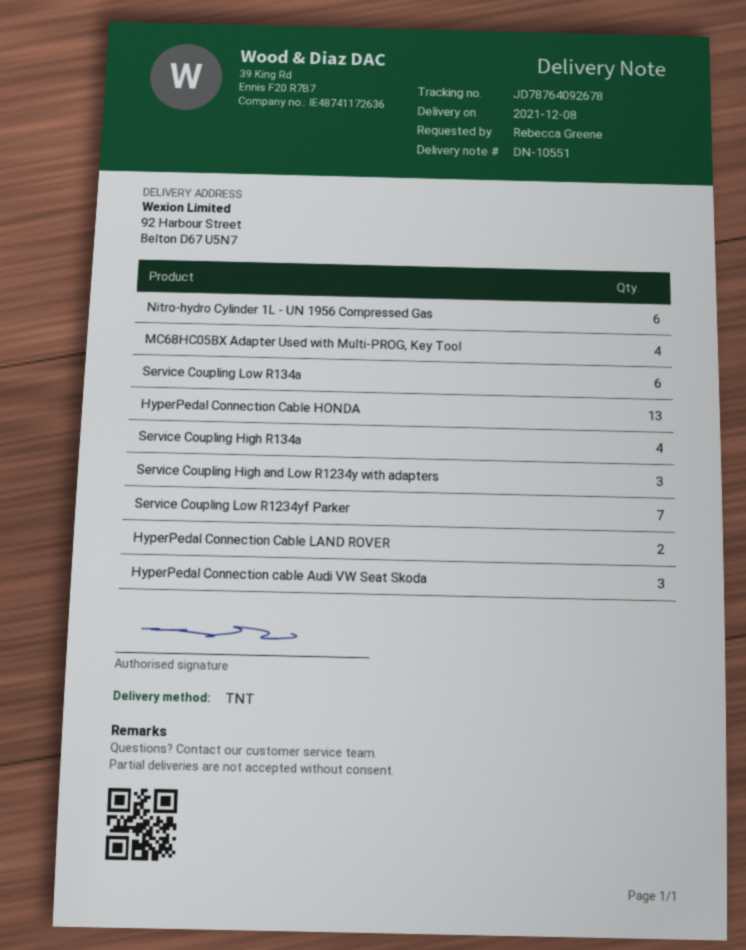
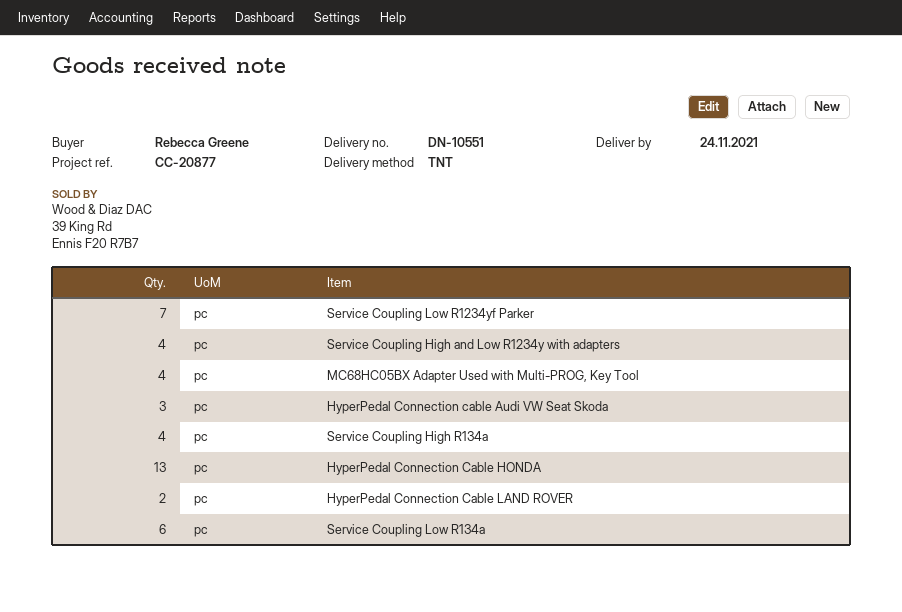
delivery date: 2021-12-08 -> 2021-11-24
Nitro-hydro Cylinder 1L - UN 1956 Compressed Gas: 6 -> none
Service Coupling High and Low R1234y with adapters: 3 -> 4

